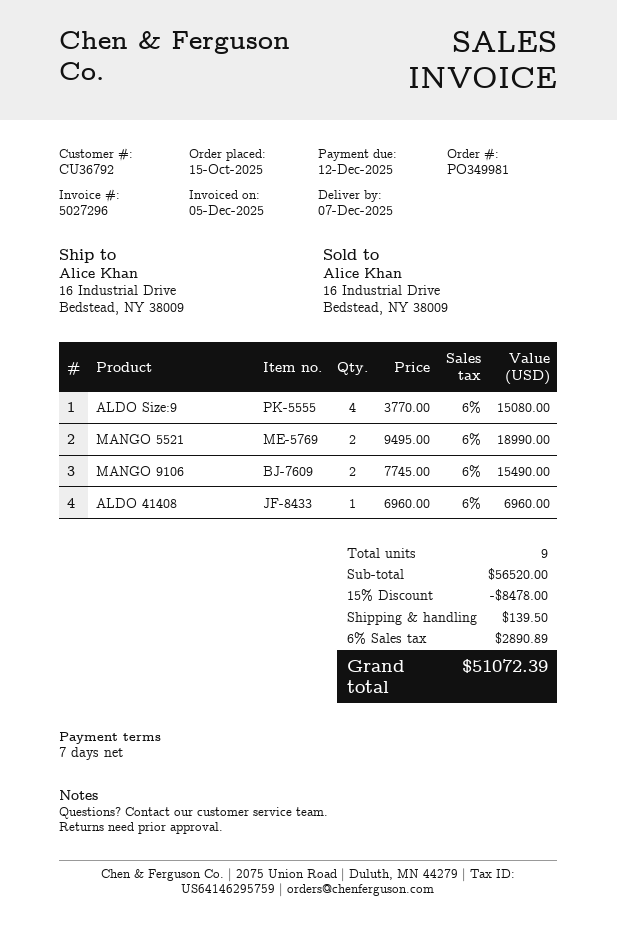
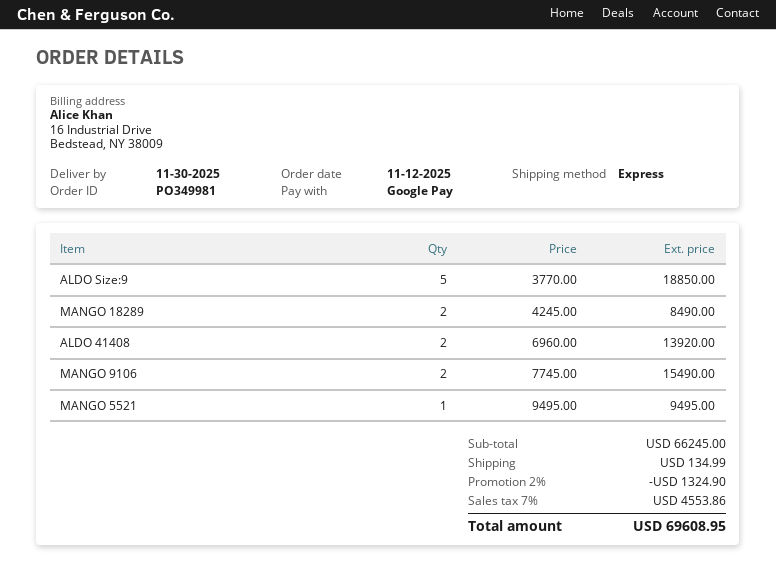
order date: 2025-10-15 -> 2025-11-12
delivery date: 2025-12-07 -> 2025-11-30
ALDO Size:9: 4 x 3770.00 = 15080.00 -> 5 x 3770.00 = 18850.00
MANGO 5521: 2 x 9495.00 = 18990.00 -> 1 x 9495.00 = 9495.00
ALDO 41408: 1 x 6960.00 = 6960.00 -> 2 x 6960.00 = 13920.00
MANGO 18289: none -> 2 x 4245.00 = 8490.00
subtotal: 56520.00 -> 66245.00
discount: 15% = 8478.00 -> 2% = 1324.90
shipping: 139.50 -> 134.99
tax: 6% = 2890.89 -> 7% = 4553.86
total: 51072.39 -> 69608.95

